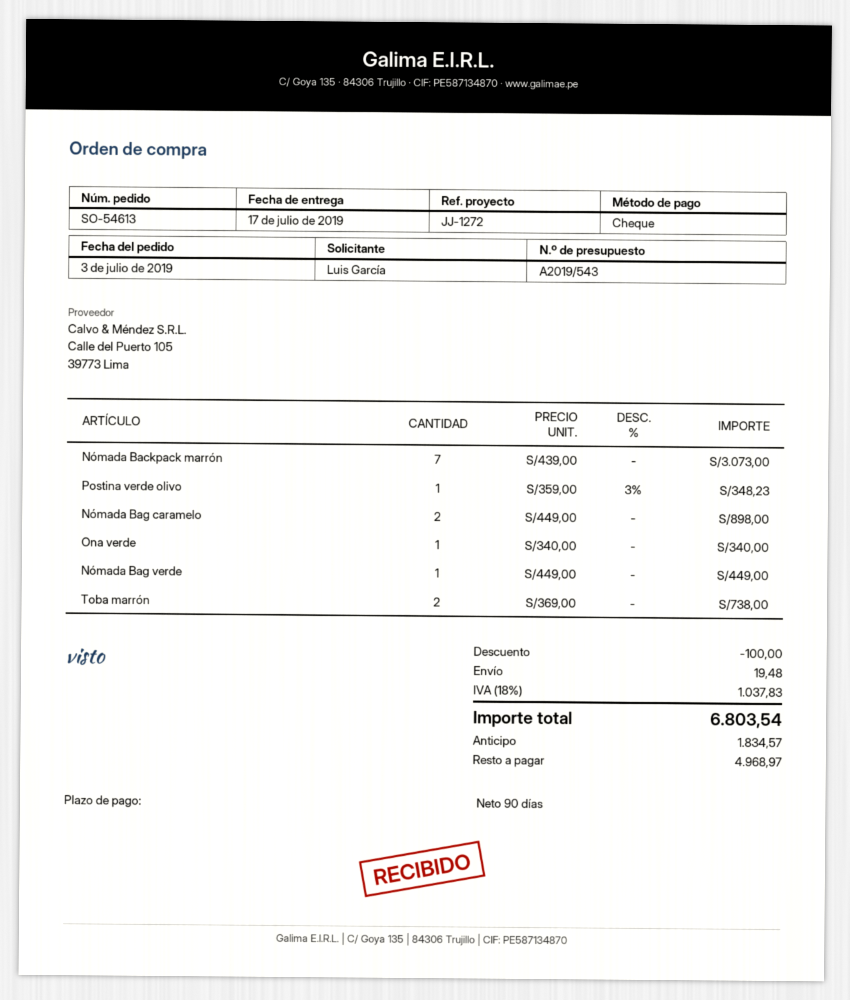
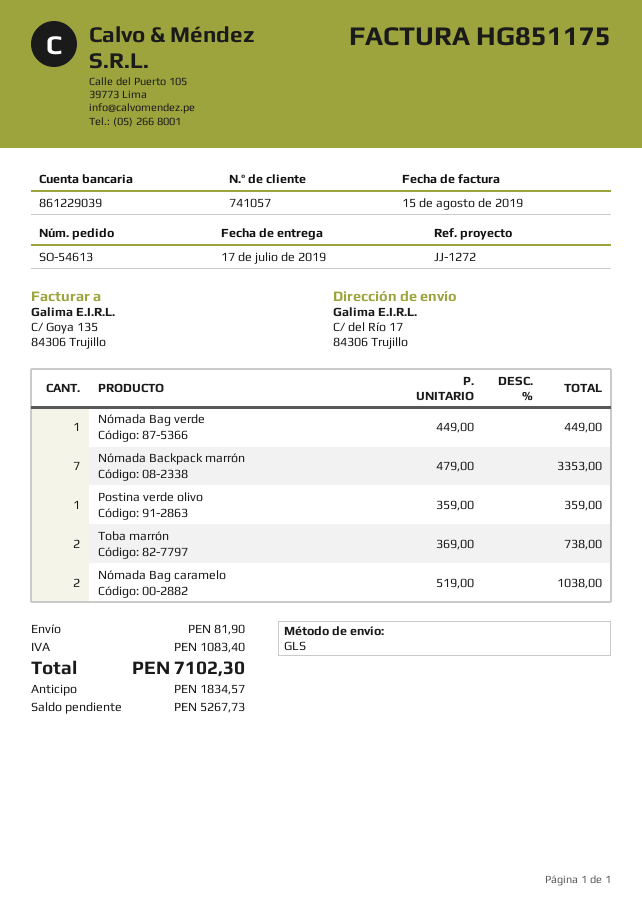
Nómada Backpack marrón: 7 x 439.00 = 3073.00 -> 7 x 479.00 = 3353.00
Postina verde olivo: 1 x 359.00 - 3% = 348.23 -> 1 x 359.00 = 359.00
Nómada Bag caramelo: 2 x 449.00 = 898.00 -> 2 x 519.00 = 1038.00
Ona verde: 1 x 340.00 = 340.00 -> none
discount: 100.00 -> none
shipping: 19.48 -> 81.90
tax: 1037.83 -> 1083.40
total: 6803.54 -> 7102.30
balance: 4968.97 -> 5267.73

